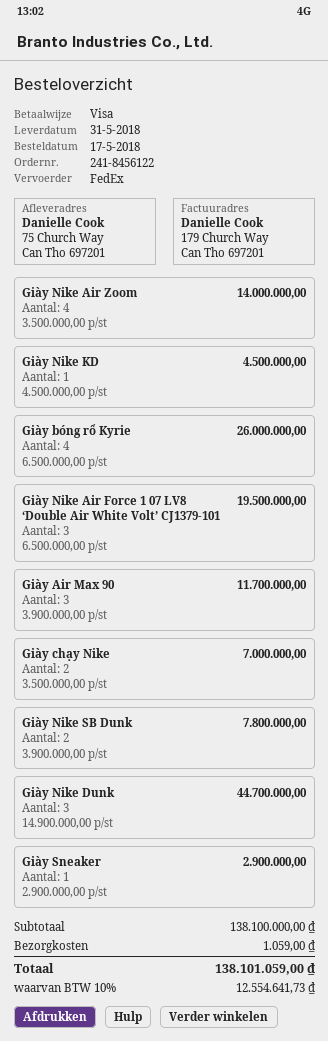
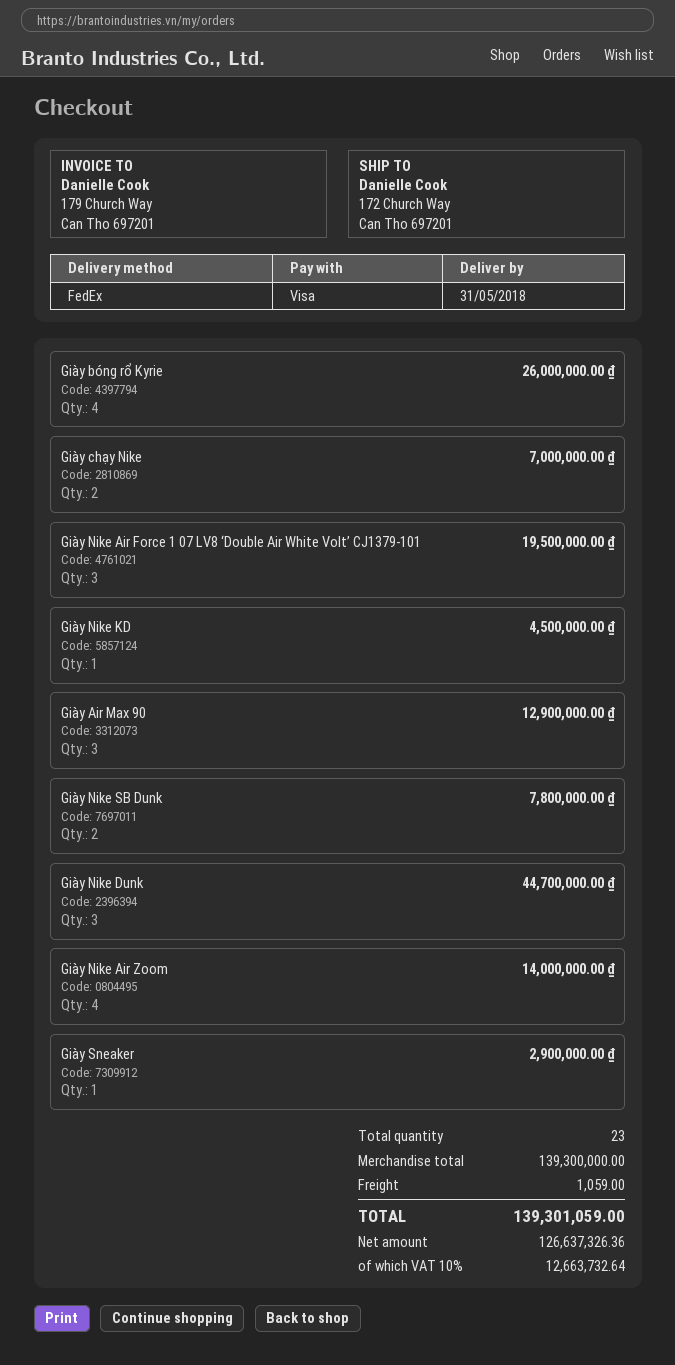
ship to: 75 Church Way, Can Tho 697201 -> 172 Church Way, Can Tho 697201
Giày Air Max 90: 3 for 11700000.00 -> 3 for 12900000.00
subtotal: 138100000.00 -> 139300000.00
tax: 10% = 12554641.73 -> 10% = 12663732.64
total: 138101059.00 -> 139301059.00

